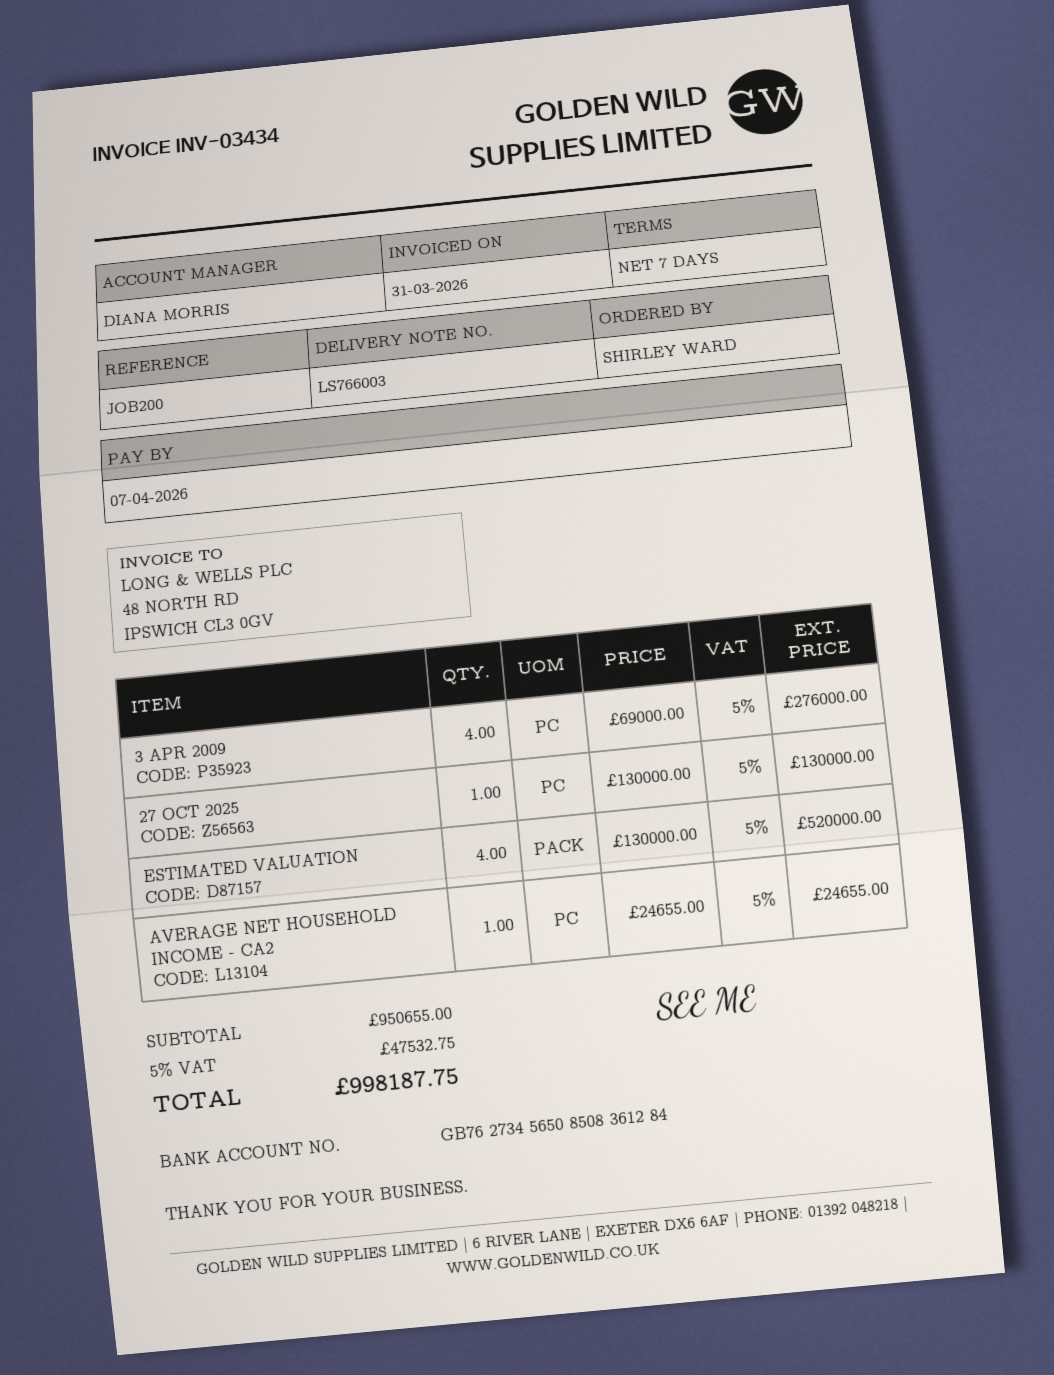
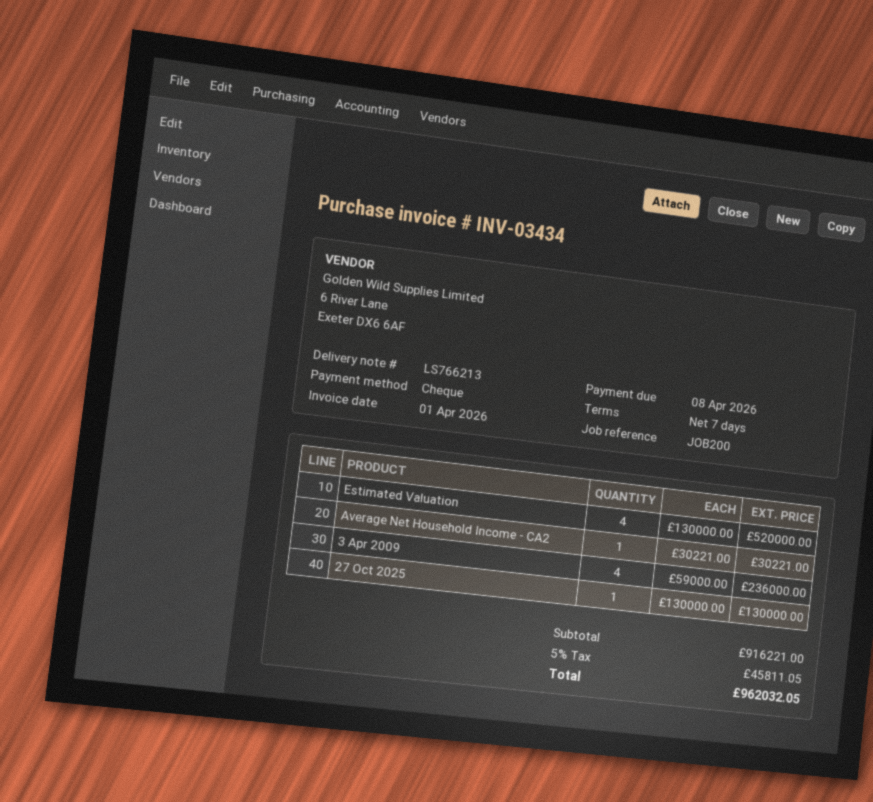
delivery note number: LS766003 -> LS766213
invoice date: 2026-03-31 -> 2026-04-01
due date: 2026-04-07 -> 2026-04-08
3 APR 2009: 4 x 69000.00 = 276000.00 -> 4 x 59000.00 = 236000.00
AVERAGE NET HOUSEHOLD INCOME - CA2: 1 x 24655.00 = 24655.00 -> 1 x 30221.00 = 30221.00
subtotal: 950655.00 -> 916221.00
tax: 5% = 47532.75 -> 5% = 45811.05
total: 998187.75 -> 962032.05

